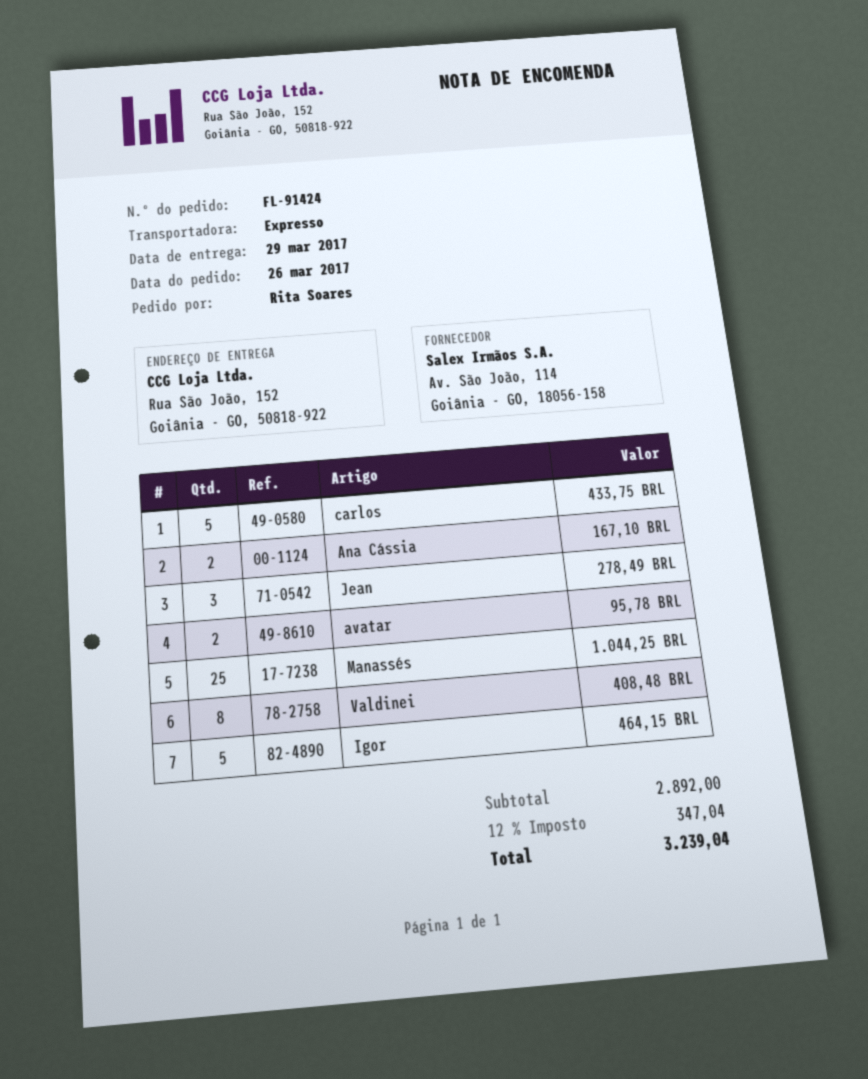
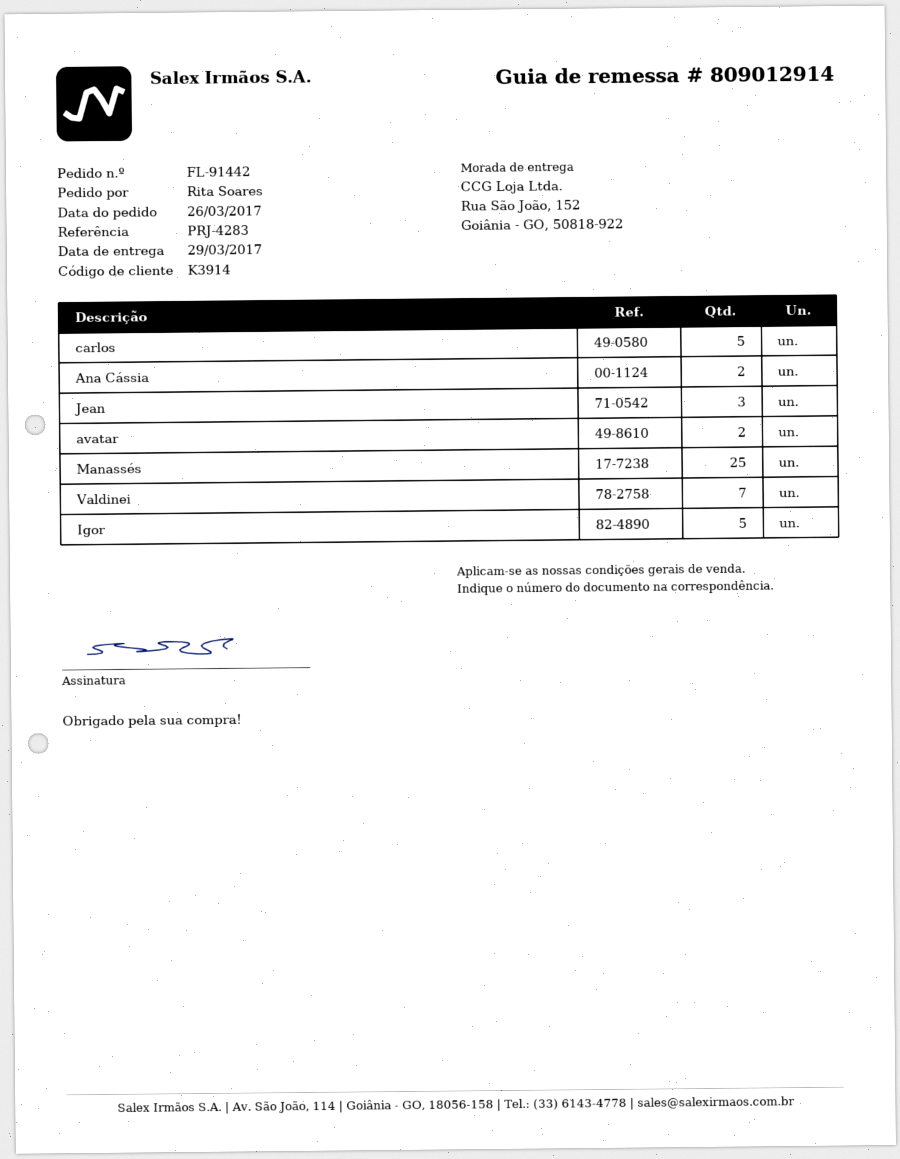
order number: FL-91424 -> FL-91442
Valdinei: 8 -> 7

